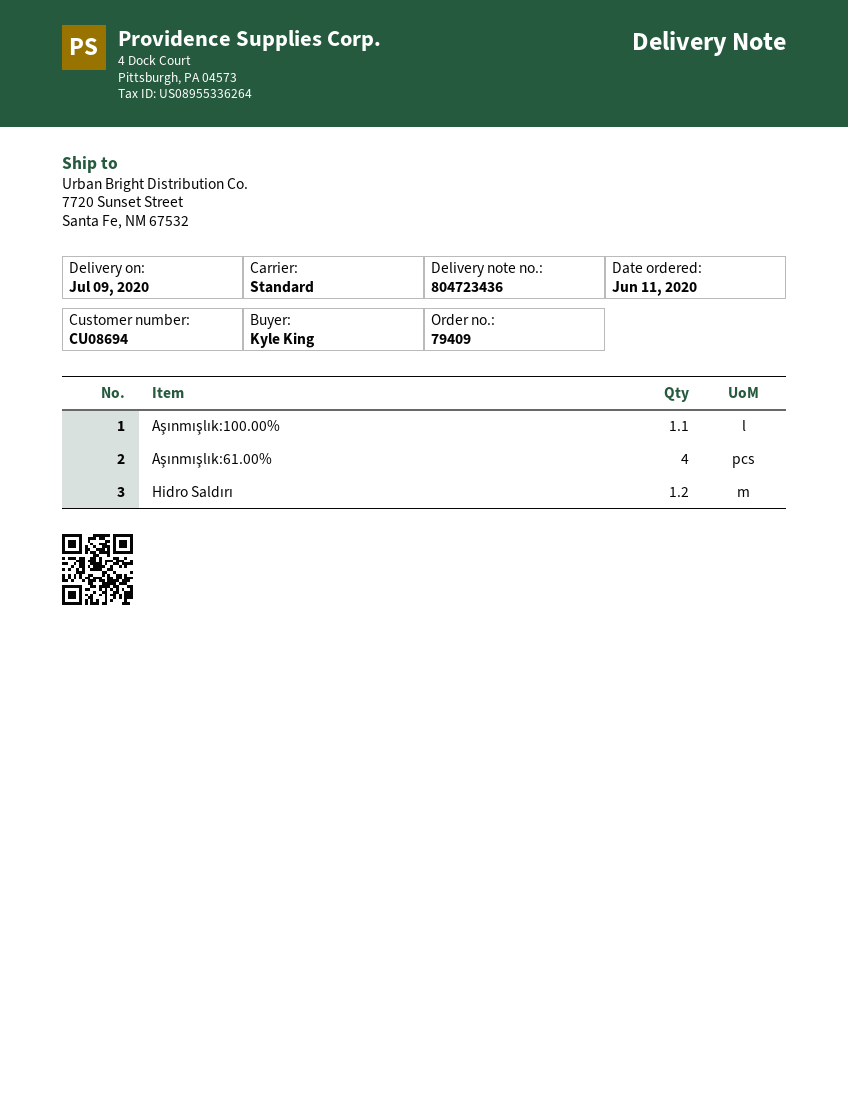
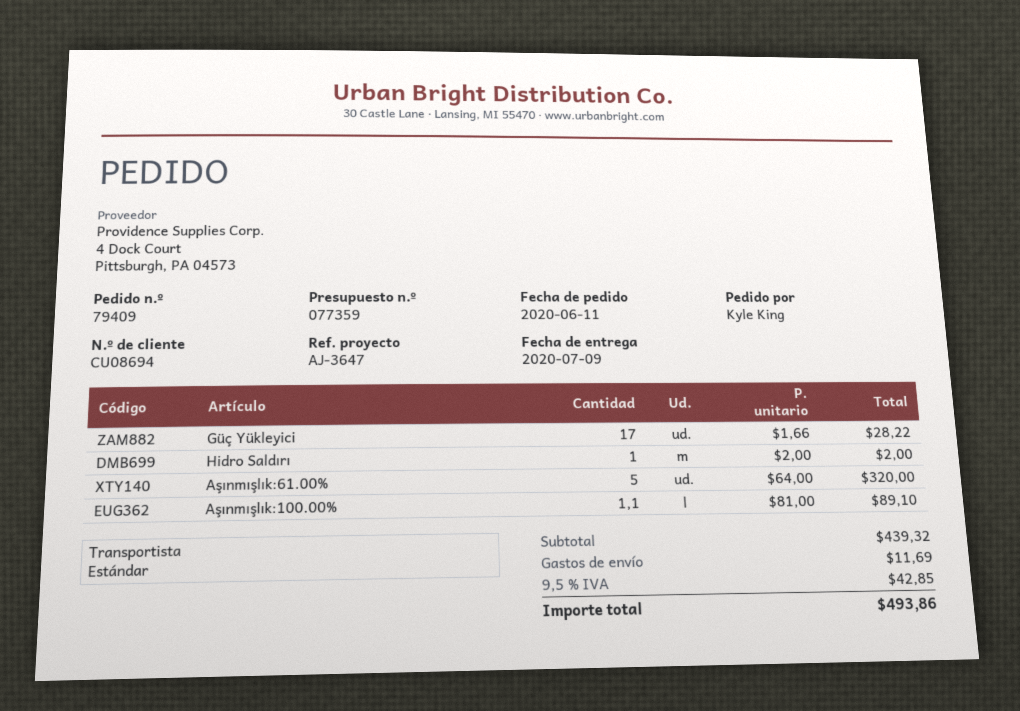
Aşınmışlık:61.00%: 4 -> 5
Hidro Saldırı: 1.2 -> 1
Güç Yükleyici: none -> 17

